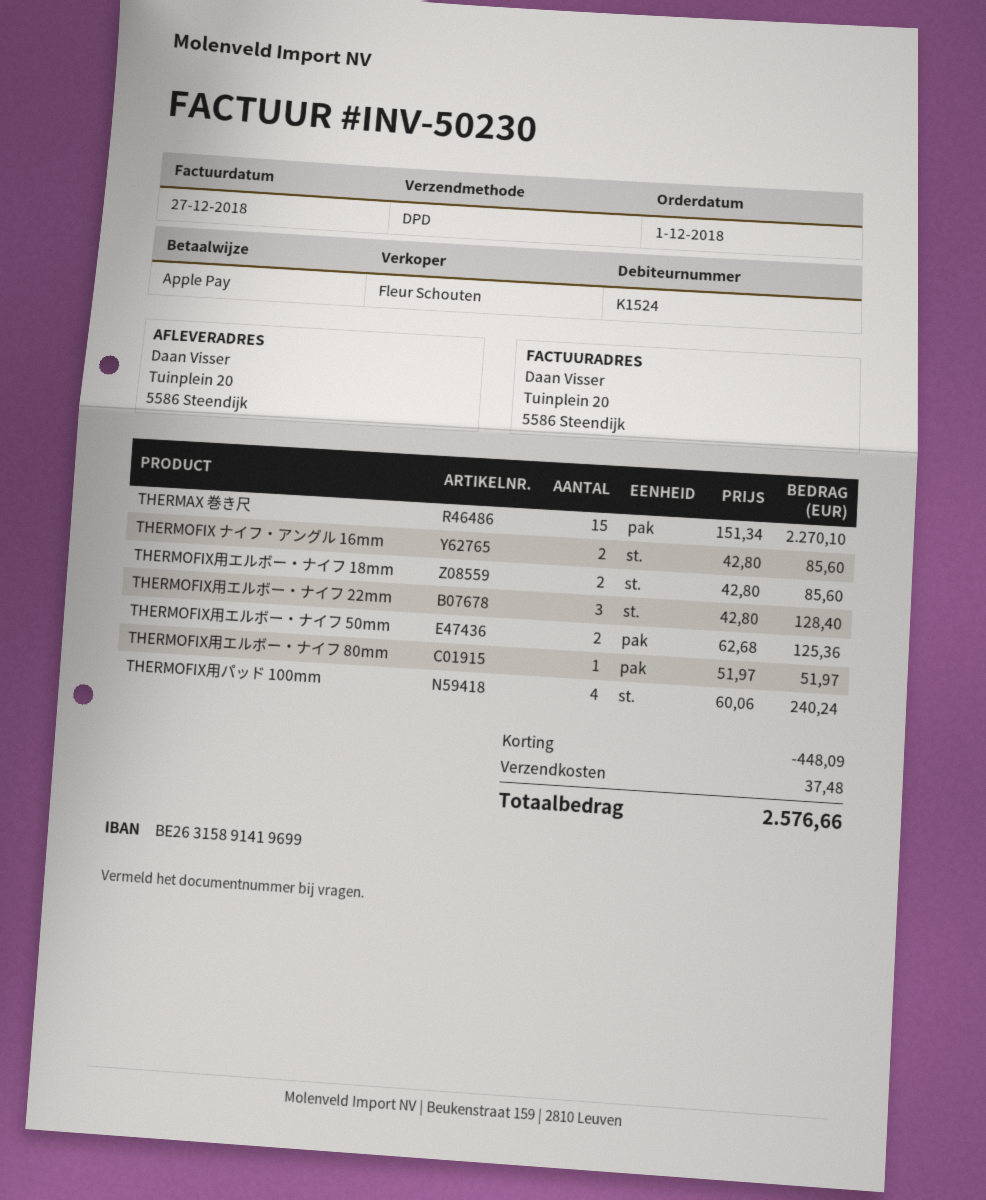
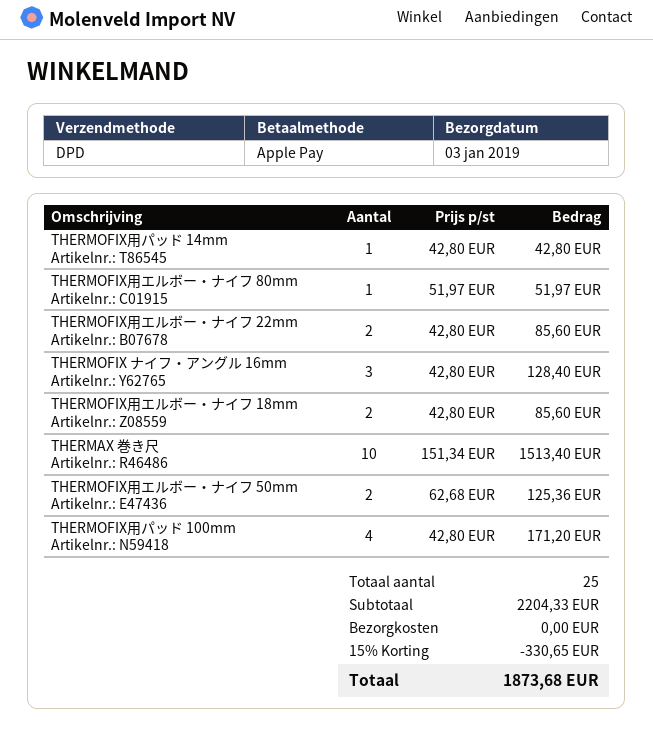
THERMAX 巻き尺: 15 x 151.34 = 2270.10 -> 10 x 151.34 = 1513.40
THERMOFIX ナイフ・アングル 16mm: 2 x 42.80 = 85.60 -> 3 x 42.80 = 128.40
THERMOFIX用エルボー・ナイフ 22mm: 3 x 42.80 = 128.40 -> 2 x 42.80 = 85.60
THERMOFIX用パッド 100mm: 4 x 60.06 = 240.24 -> 4 x 42.80 = 171.20
THERMOFIX用パッド 14mm: none -> 1 x 42.80 = 42.80
discount: 448.09 -> 330.65
shipping: 37.48 -> 0.00
total: 2576.66 -> 1873.68

